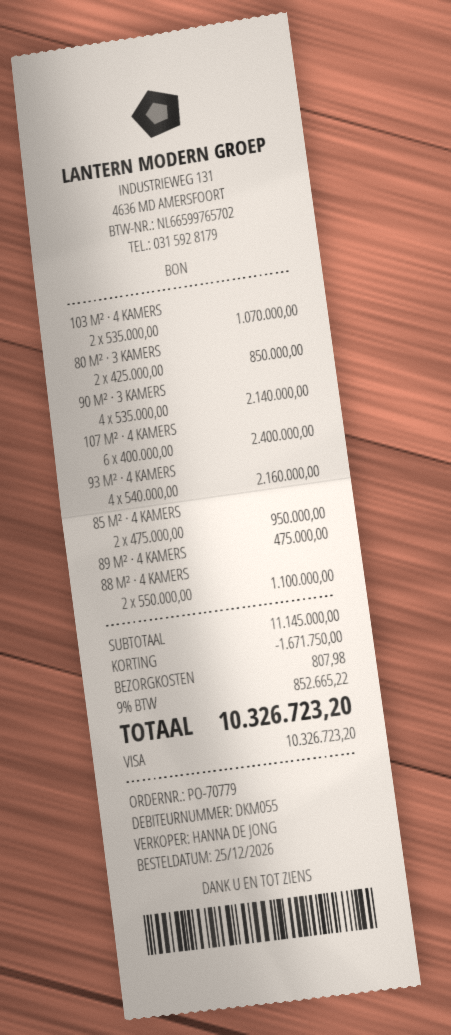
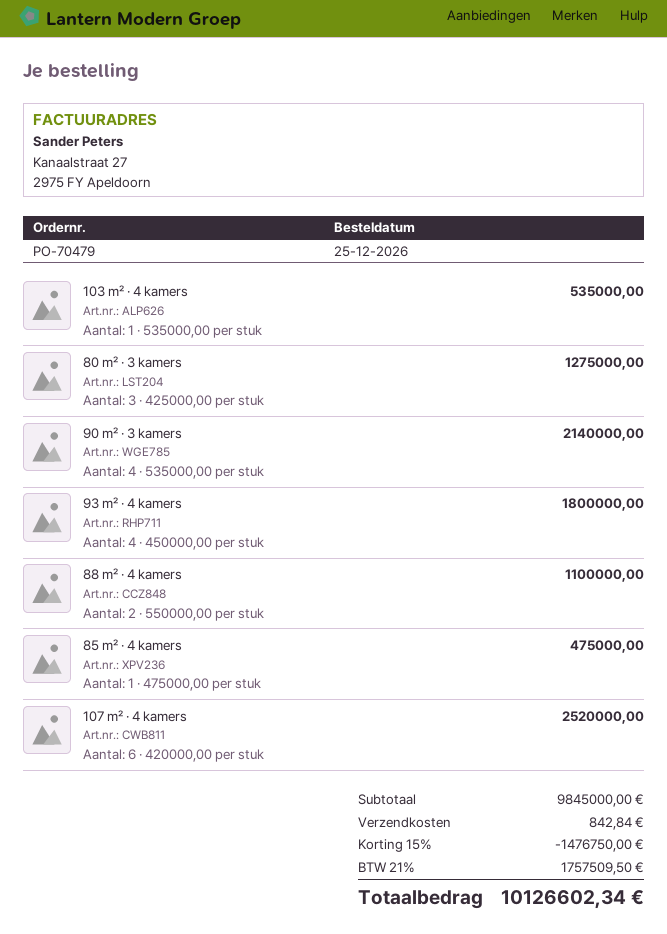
order number: PO-70779 -> PO-70479
103 M² · 4 KAMERS: 2 x 535000.00 = 1070000.00 -> 1 x 535000.00 = 535000.00
80 M² · 3 KAMERS: 2 x 425000.00 = 850000.00 -> 3 x 425000.00 = 1275000.00
107 M² · 4 KAMERS: 6 x 400000.00 = 2400000.00 -> 6 x 420000.00 = 2520000.00
93 M² · 4 KAMERS: 4 x 540000.00 = 2160000.00 -> 4 x 450000.00 = 1800000.00
85 M² · 4 KAMERS: 2 x 475000.00 = 950000.00 -> 1 x 475000.00 = 475000.00
89 M² · 4 KAMERS: 1 x 475000.00 = 475000.00 -> none
subtotal: 11145000.00 -> 9845000.00
discount: 1671750.00 -> 1476750.00
shipping: 807.98 -> 842.84
tax: 9% = 852665.22 -> 21% = 1757509.50
total: 10326723.20 -> 10126602.34

